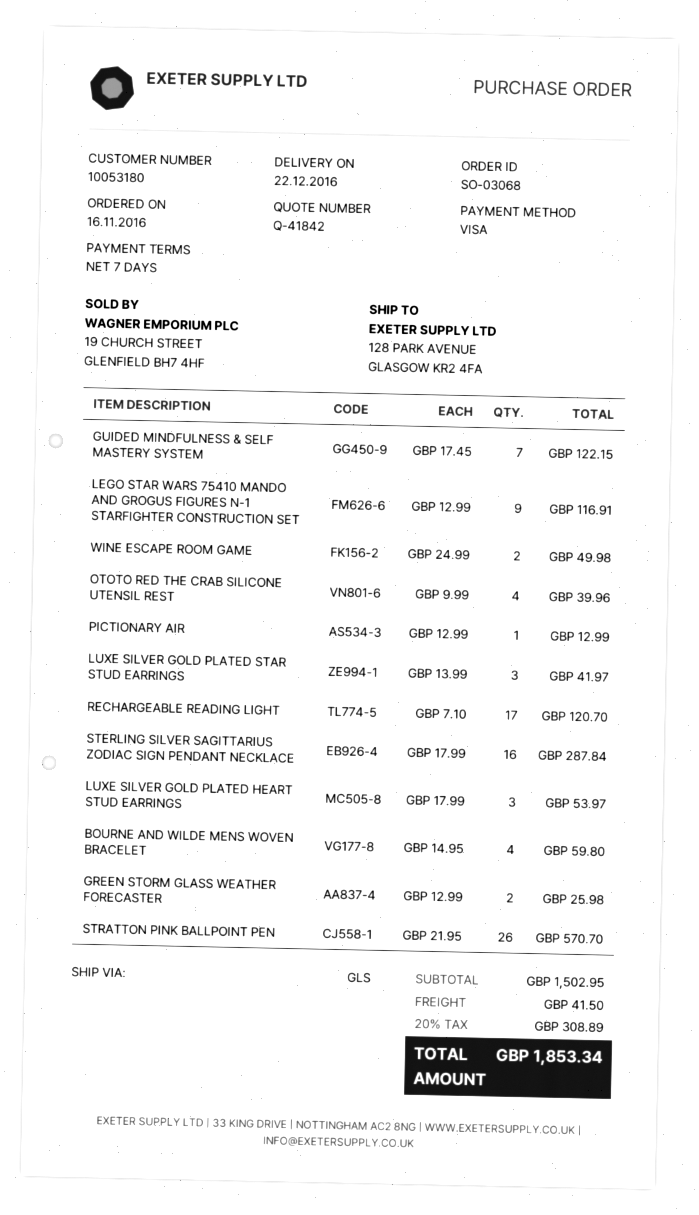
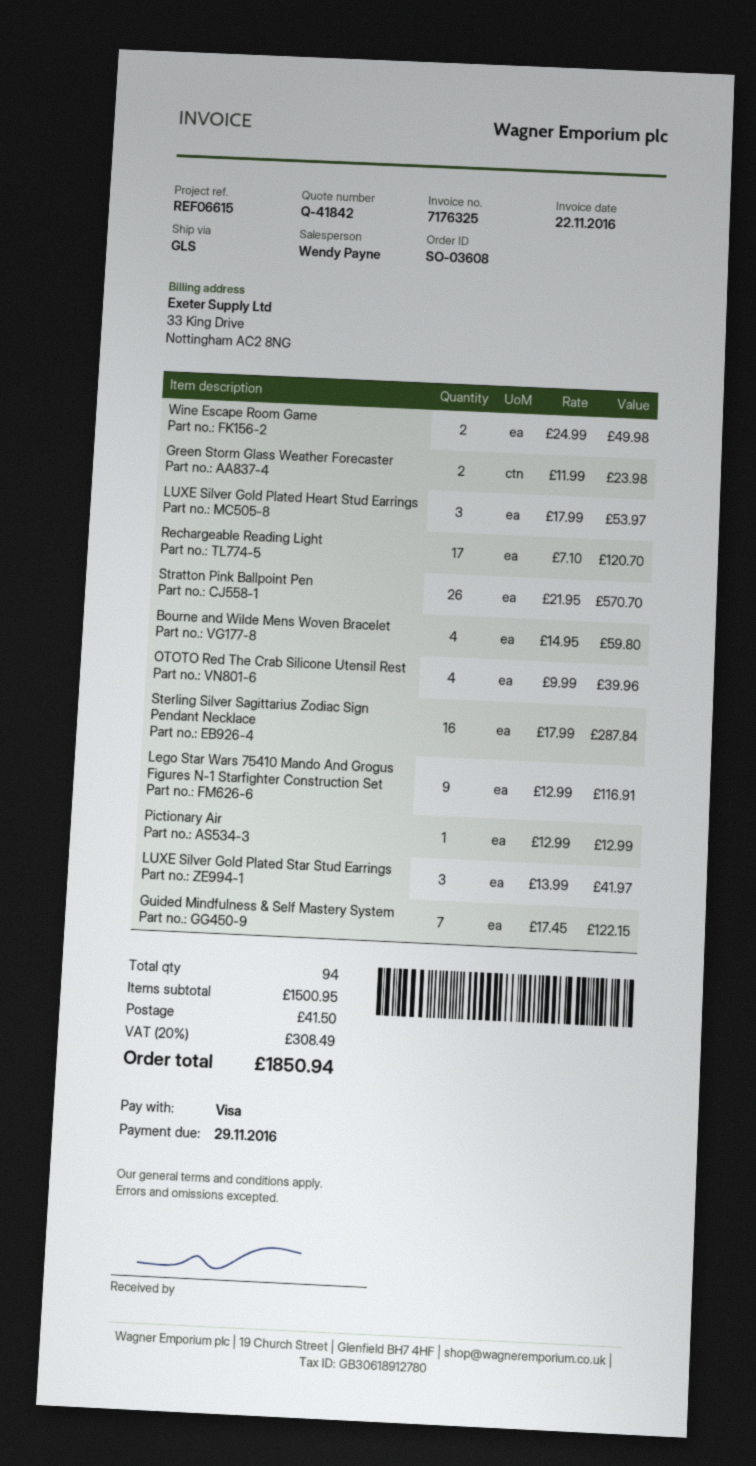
order number: SO-03068 -> SO-03608
GREEN STORM GLASS WEATHER FORECASTER: 2 x 12.99 = 25.98 -> 2 x 11.99 = 23.98
subtotal: 1502.95 -> 1500.95
tax: 20% = 308.89 -> 20% = 308.49
total: 1853.34 -> 1850.94

